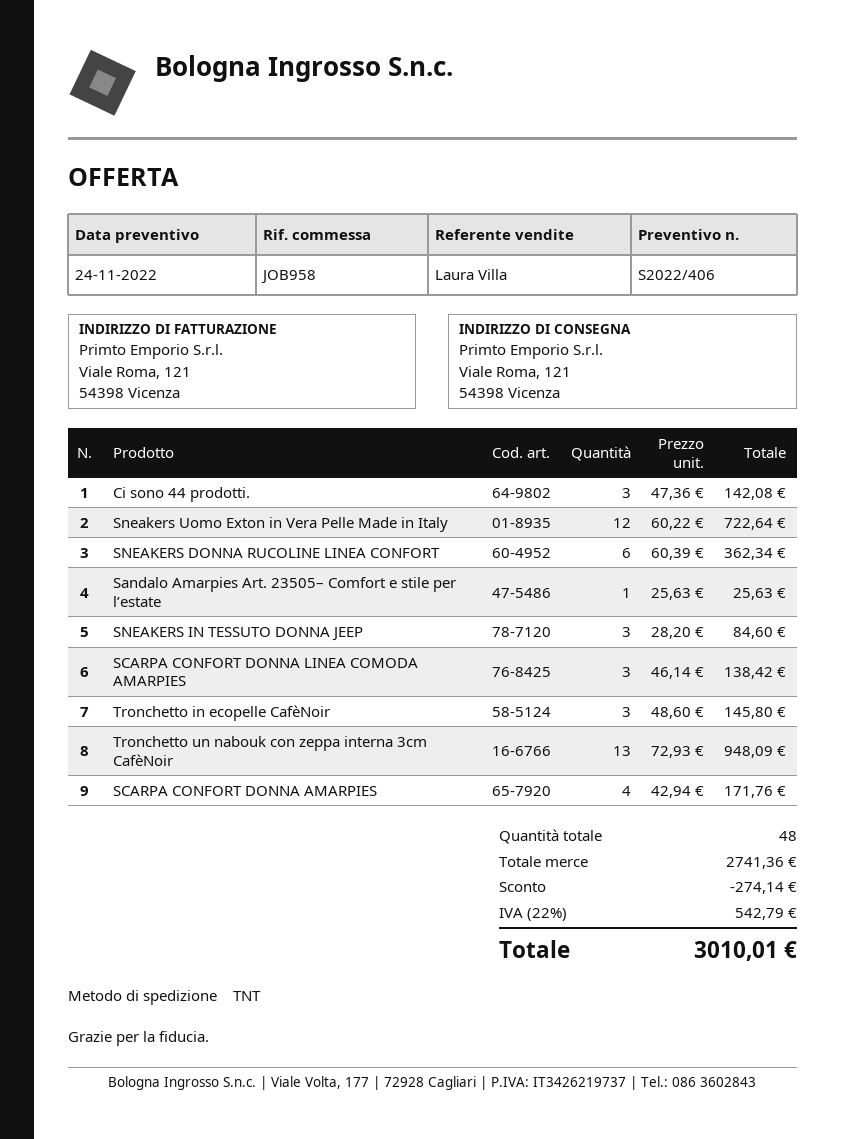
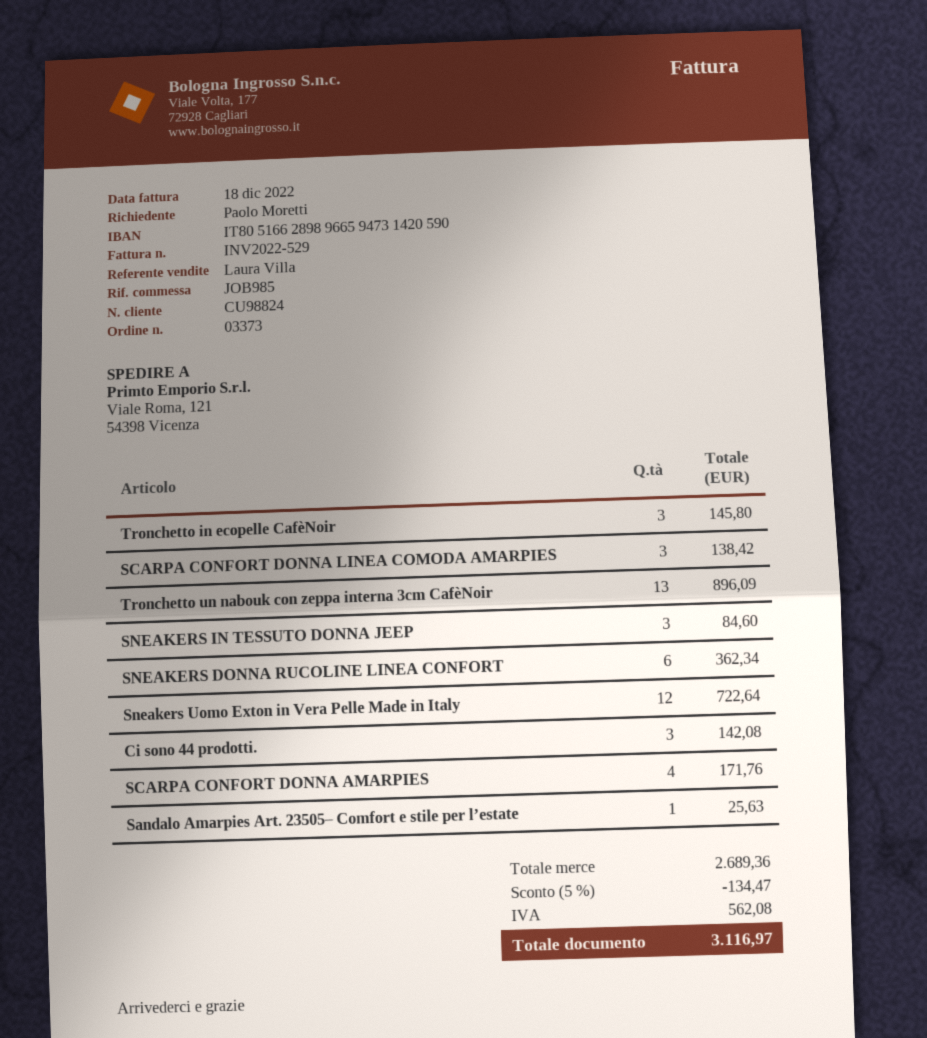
reference: JOB958 -> JOB985
Tronchetto un nabouk con zeppa interna 3cm CafèNoir: 13 for 948.09 -> 13 for 896.09
subtotal: 2741.36 -> 2689.36
discount: 274.14 -> 134.47
tax: 542.79 -> 562.08
total: 3010.01 -> 3116.97

